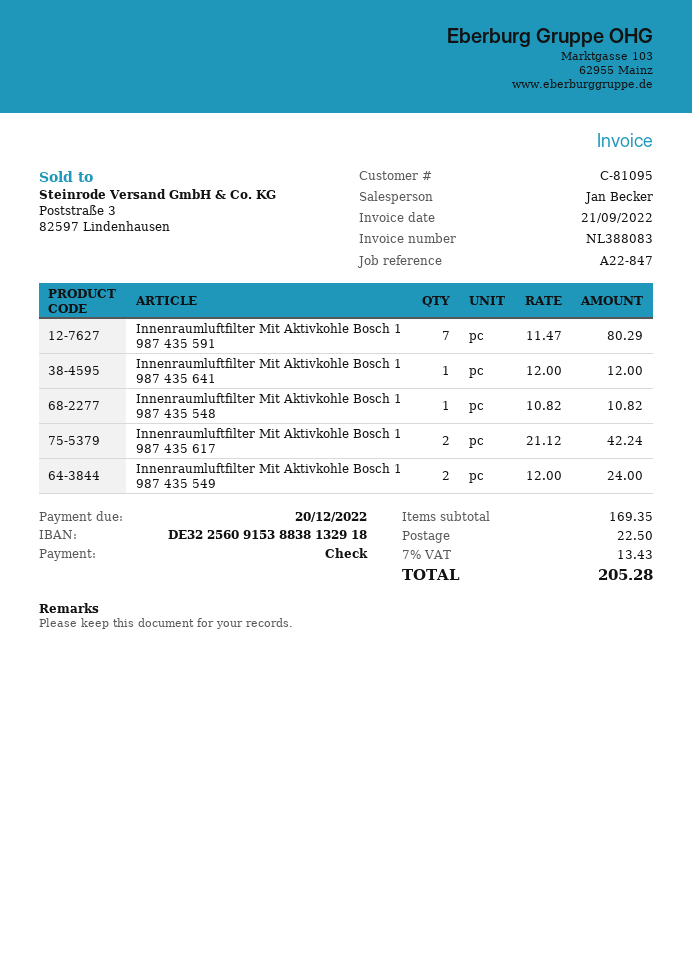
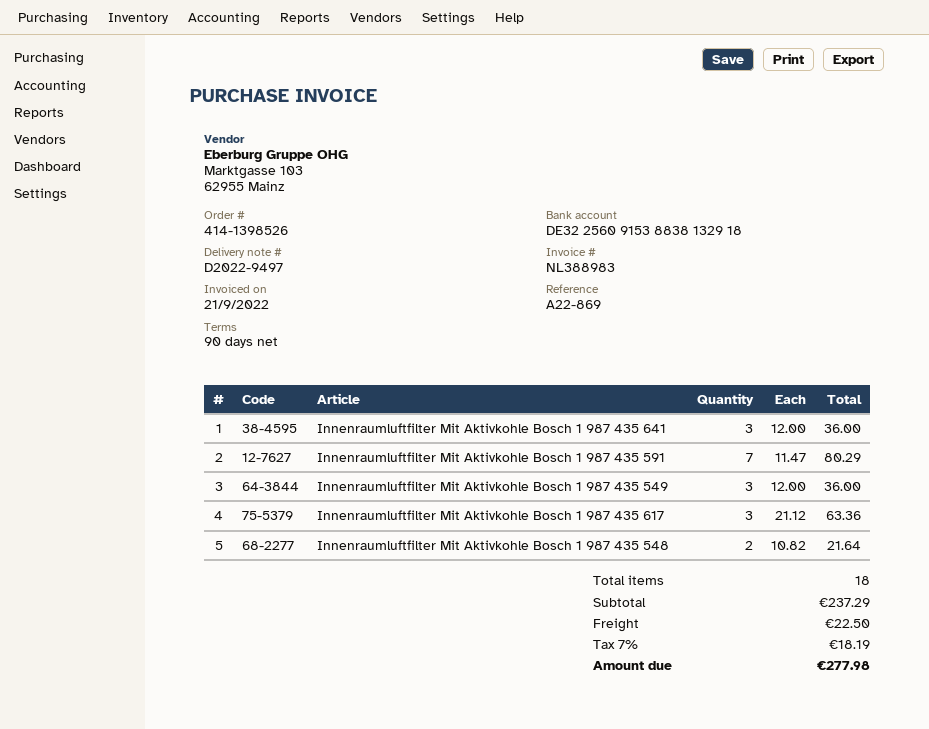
invoice number: NL388083 -> NL388983
reference: A22-847 -> A22-869
Innenraumluftfilter Mit Aktivkohle Bosch 1 987 435 641: 1 x 12.00 = 12.00 -> 3 x 12.00 = 36.00
Innenraumluftfilter Mit Aktivkohle Bosch 1 987 435 548: 1 x 10.82 = 10.82 -> 2 x 10.82 = 21.64
Innenraumluftfilter Mit Aktivkohle Bosch 1 987 435 617: 2 x 21.12 = 42.24 -> 3 x 21.12 = 63.36
Innenraumluftfilter Mit Aktivkohle Bosch 1 987 435 549: 2 x 12.00 = 24.00 -> 3 x 12.00 = 36.00
subtotal: 169.35 -> 237.29
tax: 7% = 13.43 -> 7% = 18.19
total: 205.28 -> 277.98

